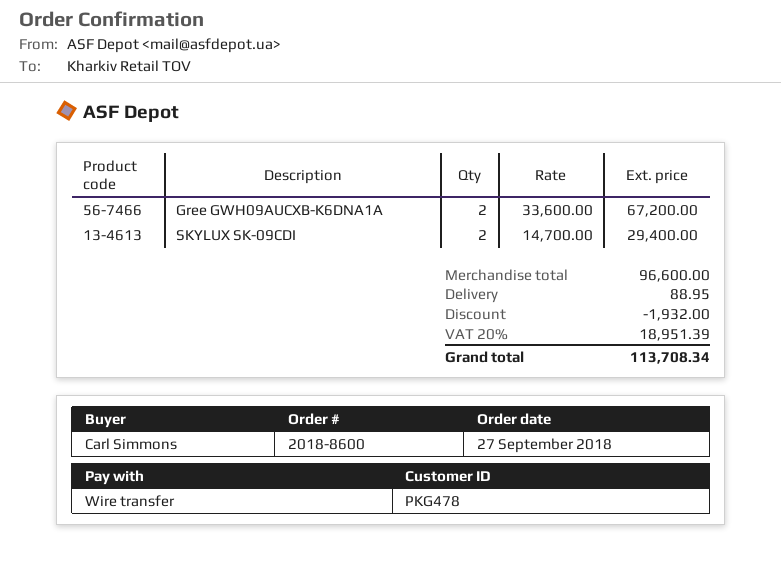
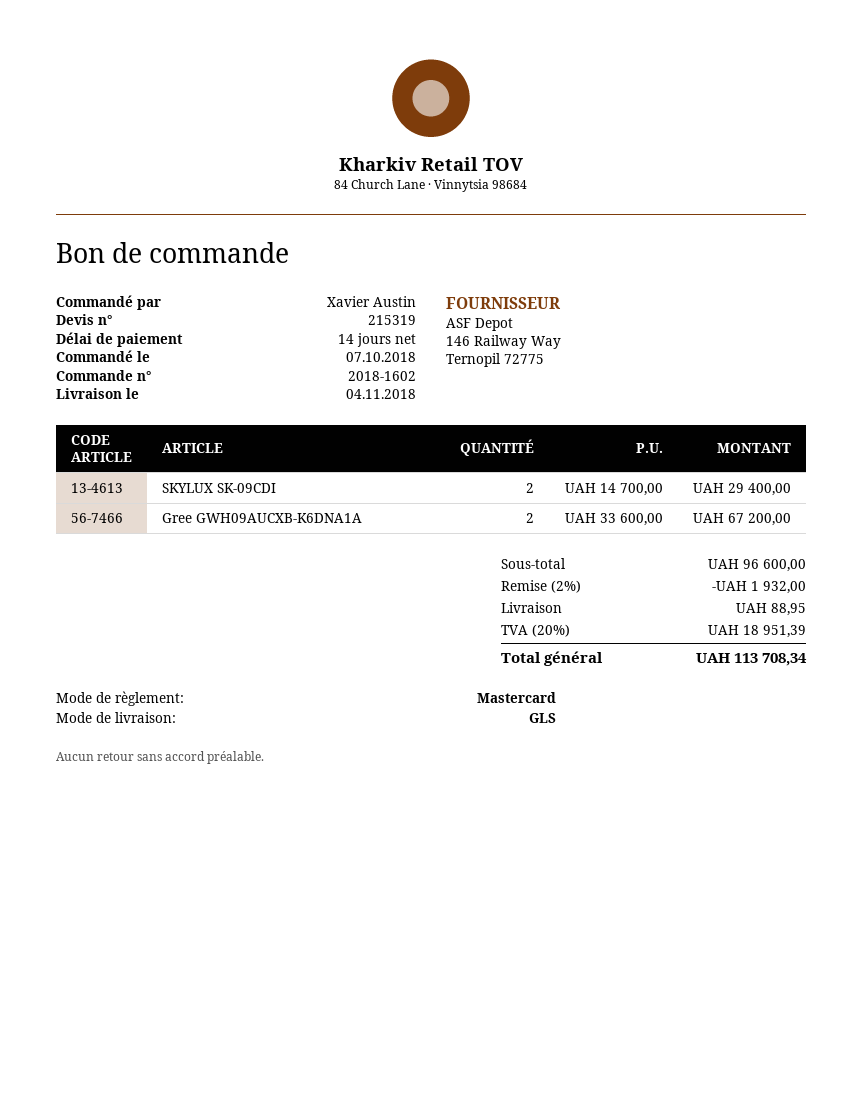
order number: 2018-8600 -> 2018-1602
order date: 2018-09-27 -> 2018-10-07
ordered by: Carl Simmons -> Xavier Austin
payment method: bank transfer -> Mastercard

